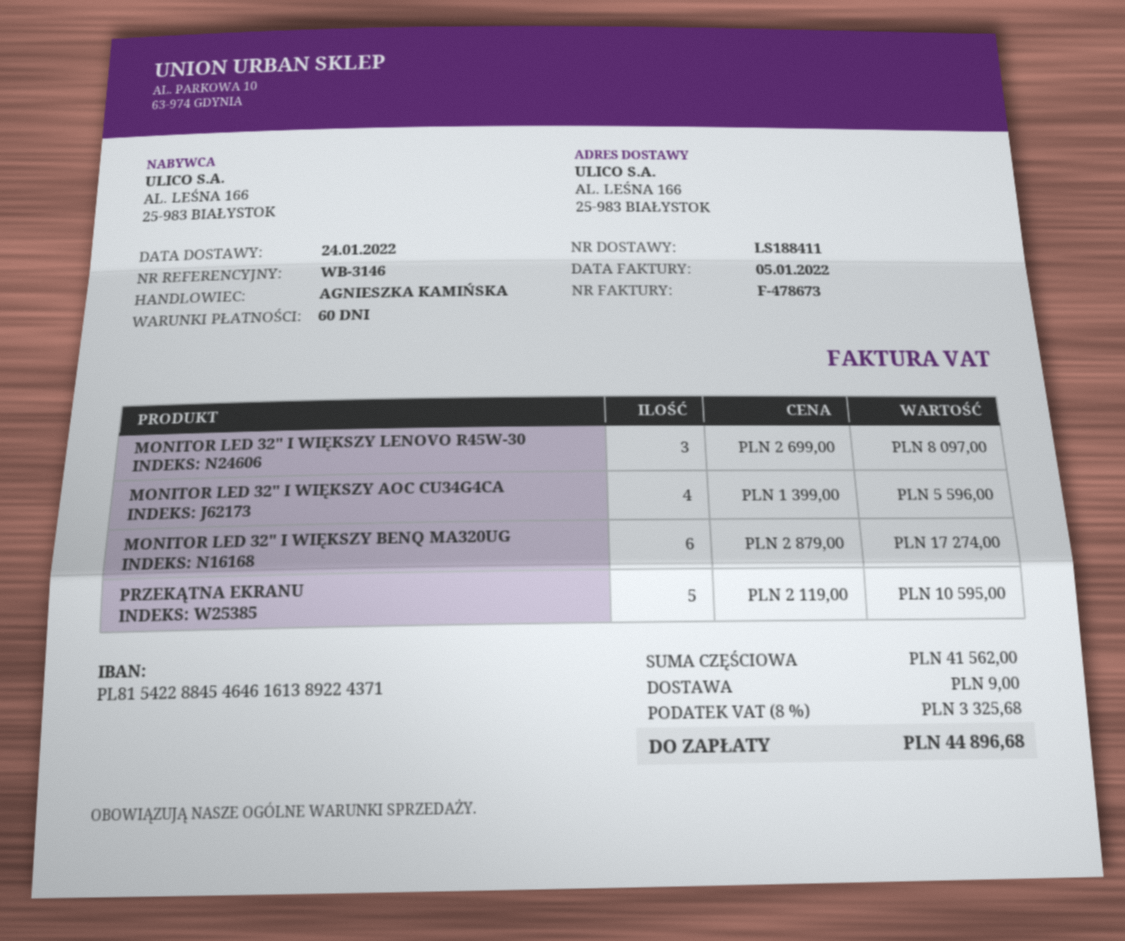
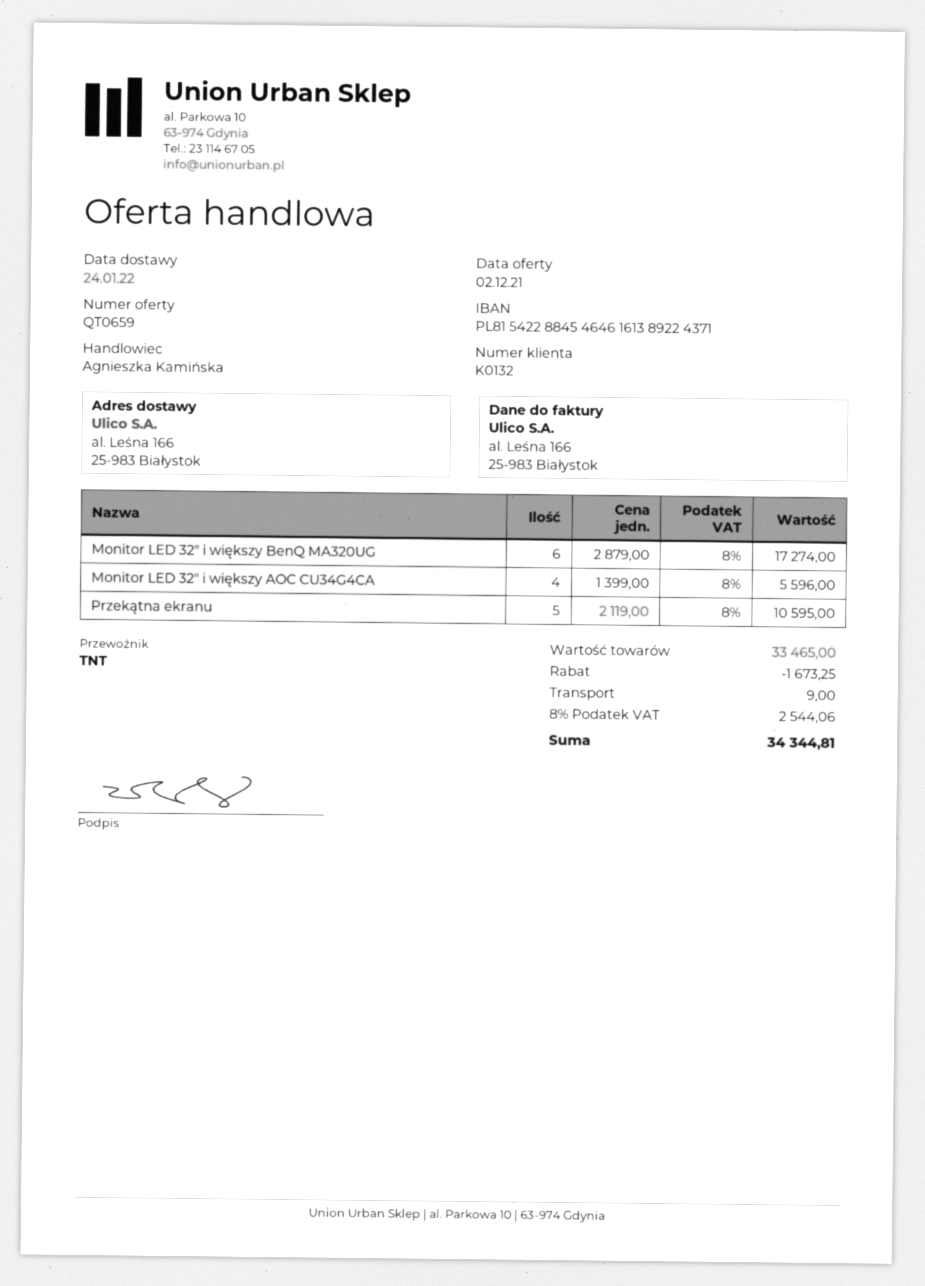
MONITOR LED 32" I WIĘKSZY LENOVO R45W-30: 3 x 2699.00 = 8097.00 -> none
subtotal: 41562.00 -> 33465.00
discount: none -> 1673.25
tax: 8% = 3325.68 -> 8% = 2544.06
total: 44896.68 -> 34344.81

